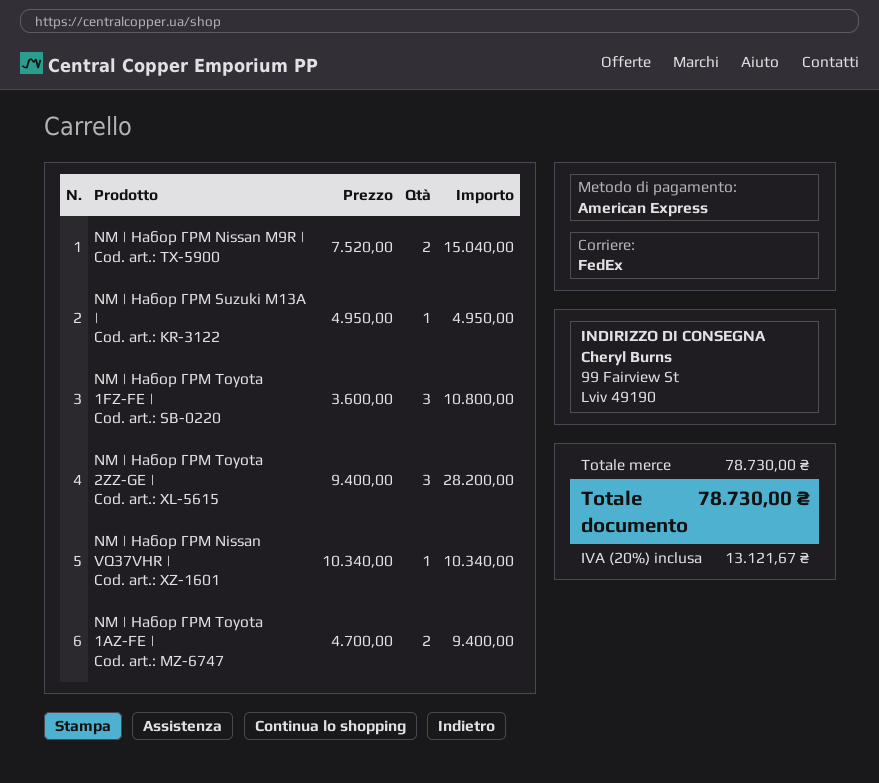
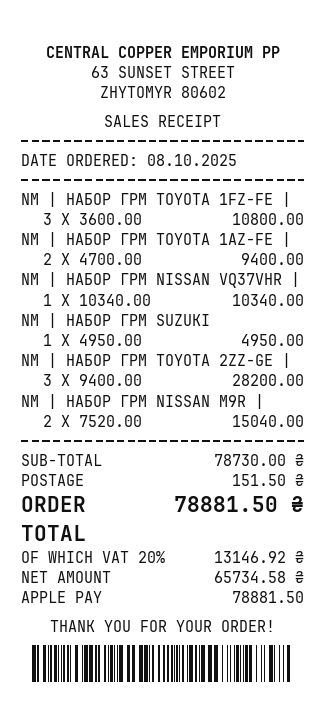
payment method: American Express -> Apple Pay
shipping: none -> 151.50
tax: 20% = 13121.67 -> 20% = 13146.92
total: 78730.00 -> 78881.50

